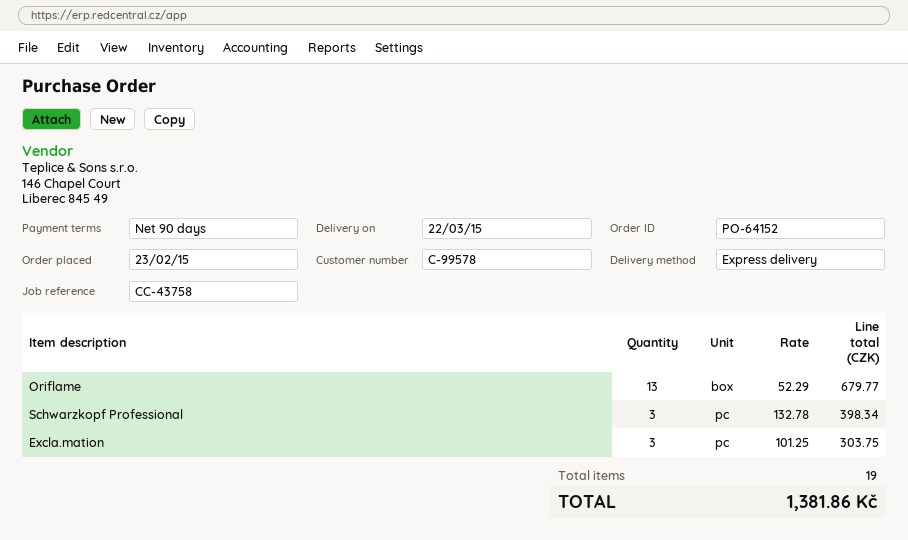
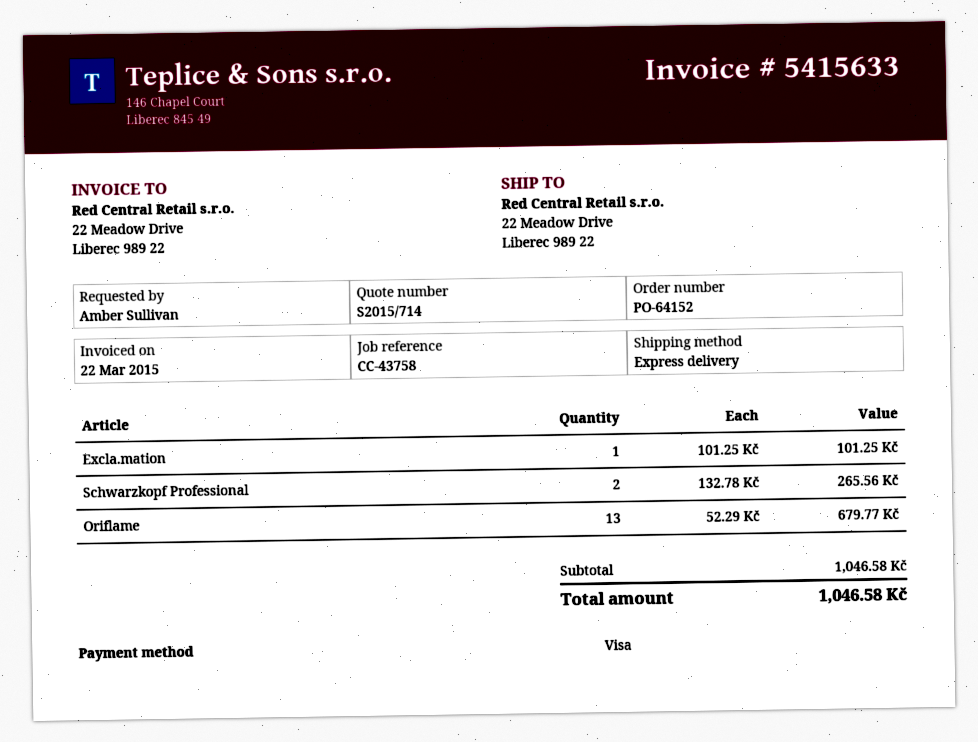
Schwarzkopf Professional: 3 x 132.78 = 398.34 -> 2 x 132.78 = 265.56
Excla.mation: 3 x 101.25 = 303.75 -> 1 x 101.25 = 101.25
total: 1381.86 -> 1046.58

